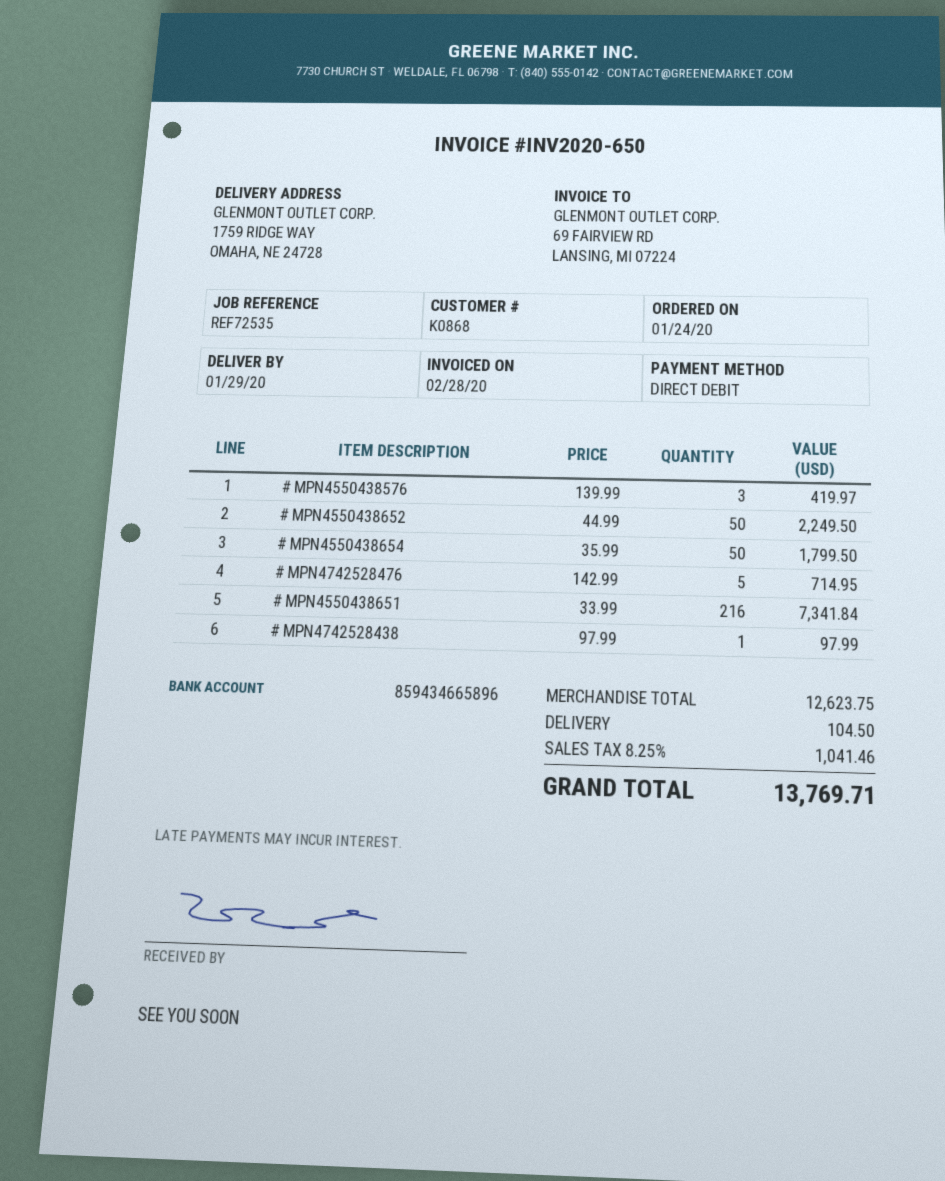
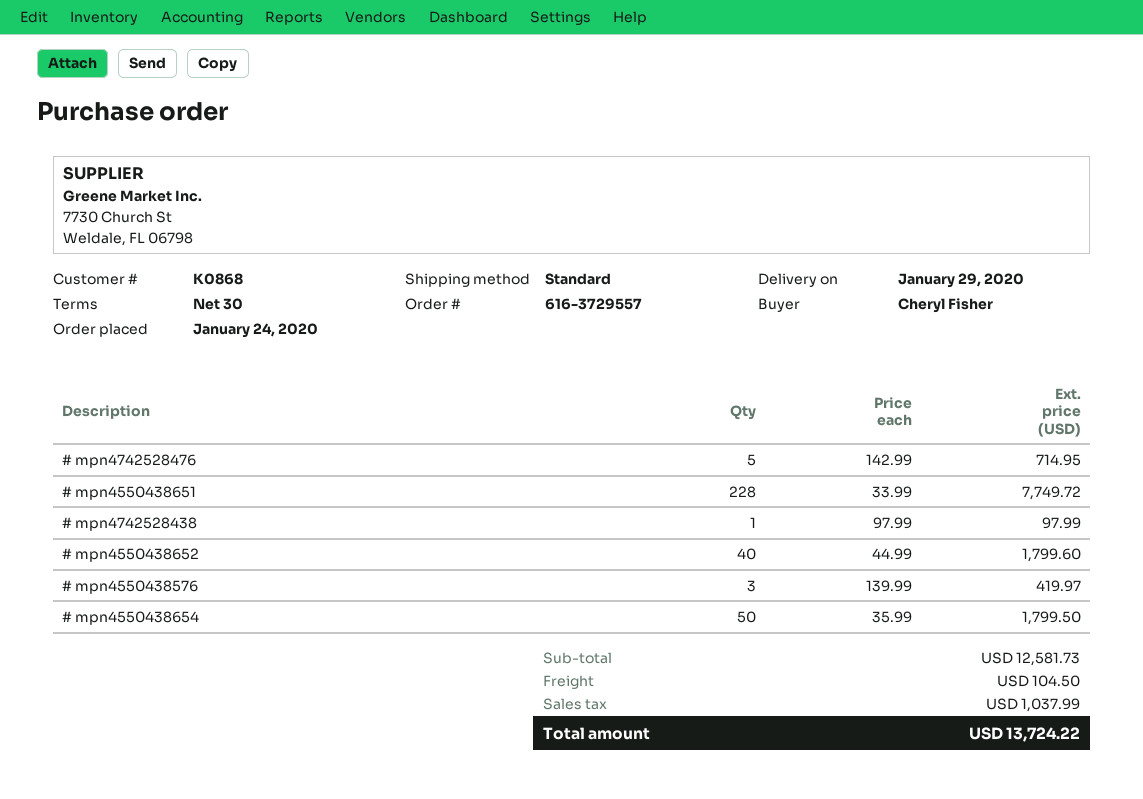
# MPN4550438652: 50 x 44.99 = 2249.50 -> 40 x 44.99 = 1799.60
# MPN4550438651: 216 x 33.99 = 7341.84 -> 228 x 33.99 = 7749.72
subtotal: 12623.75 -> 12581.73
tax: 1041.46 -> 1037.99
total: 13769.71 -> 13724.22

